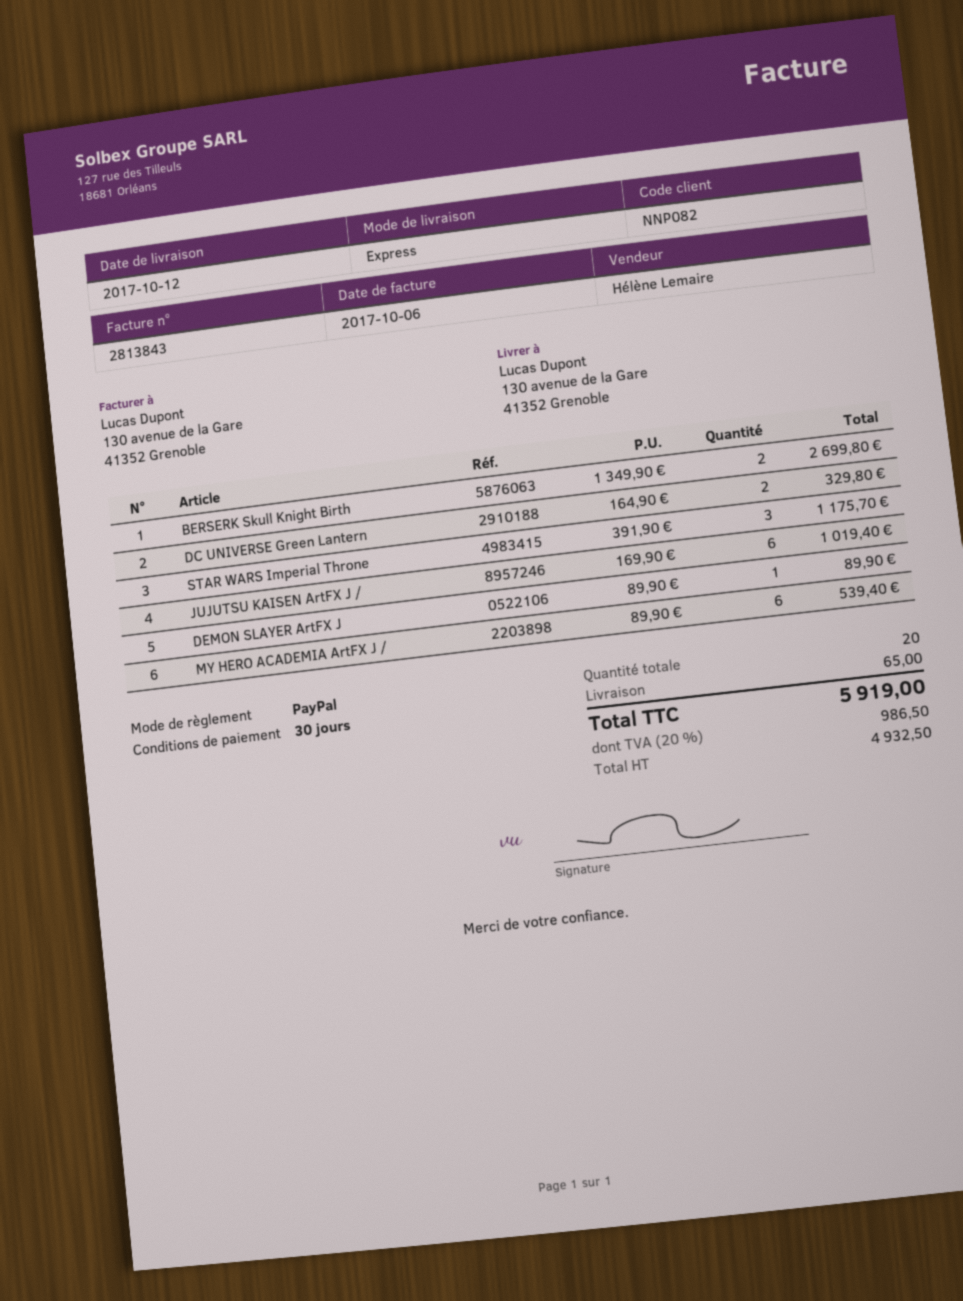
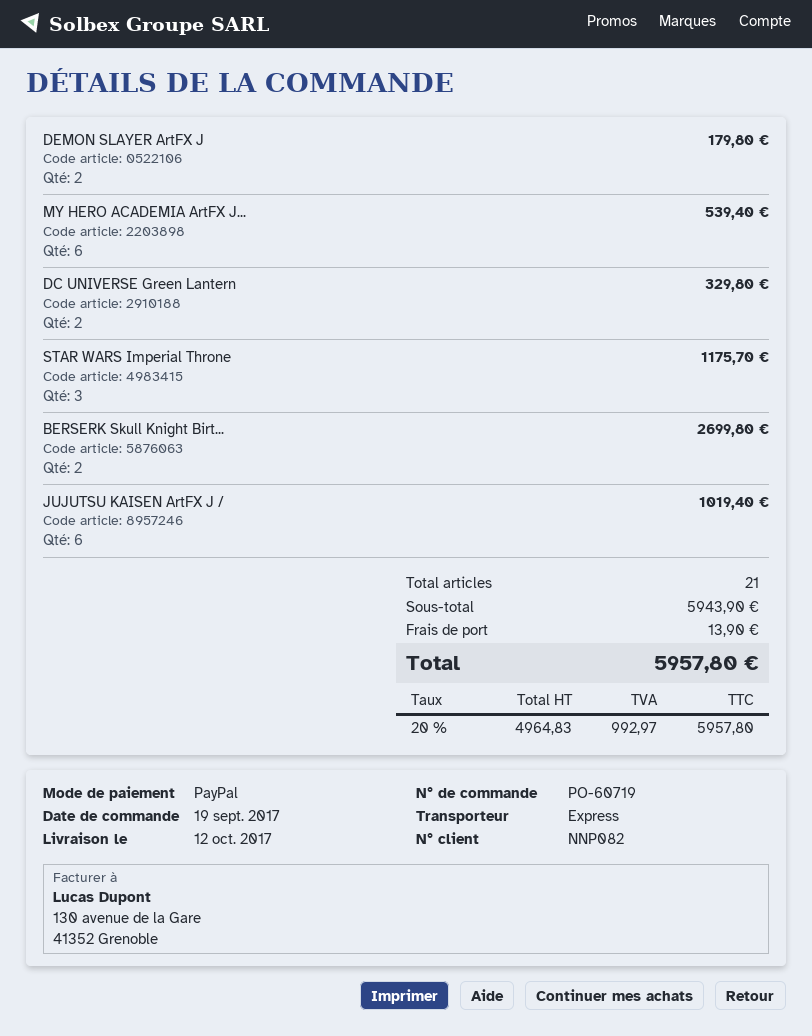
DEMON SLAYER ArtFX J: 1 for 89.90 -> 2 for 179.80
total quantity: 20 -> 21
shipping: 65.00 -> 13.90
net: 4932.50 -> 4964.83
tax: 20% = 986.50 -> 20% = 992.97
total: 5919.00 -> 5957.80

